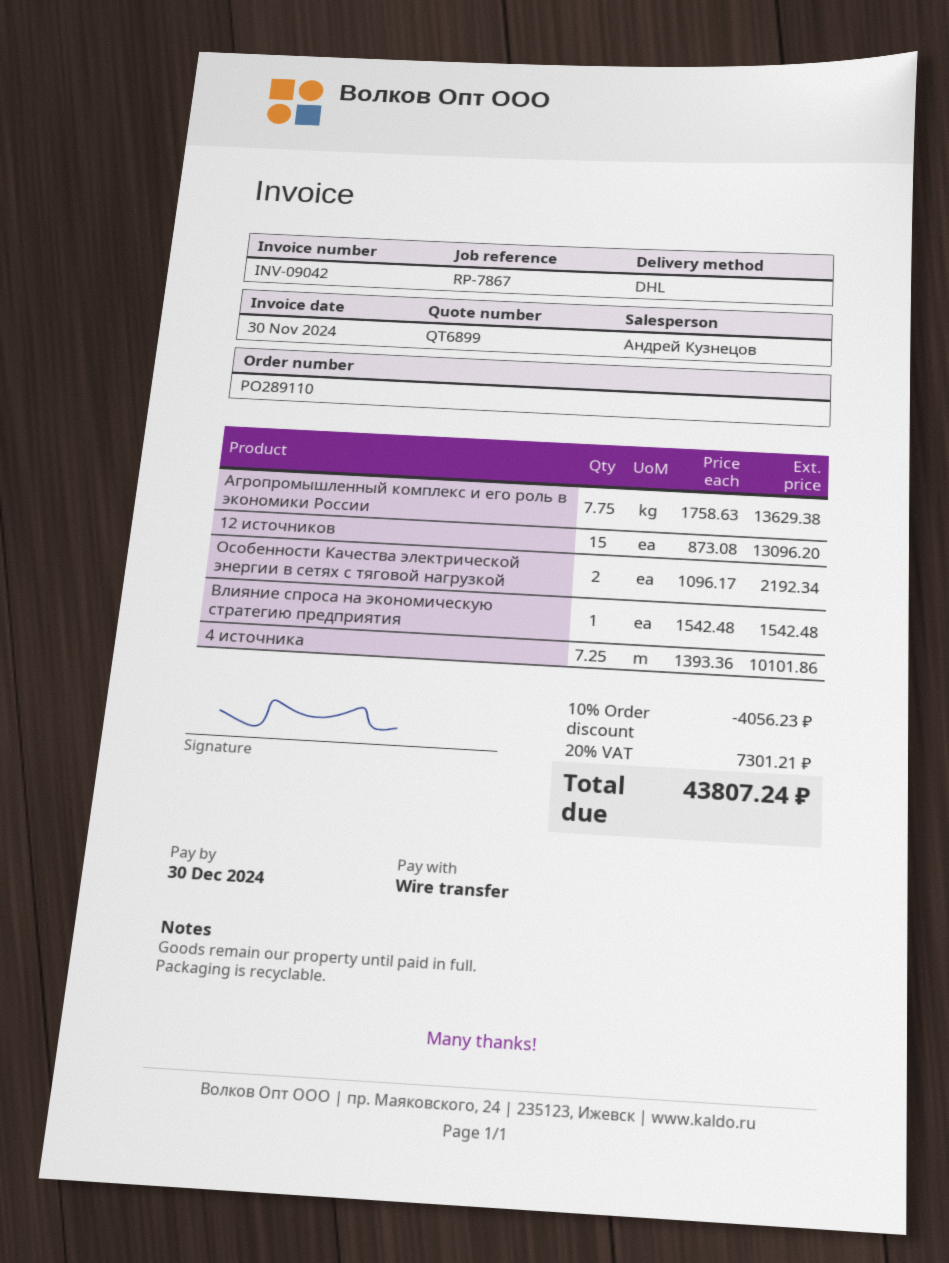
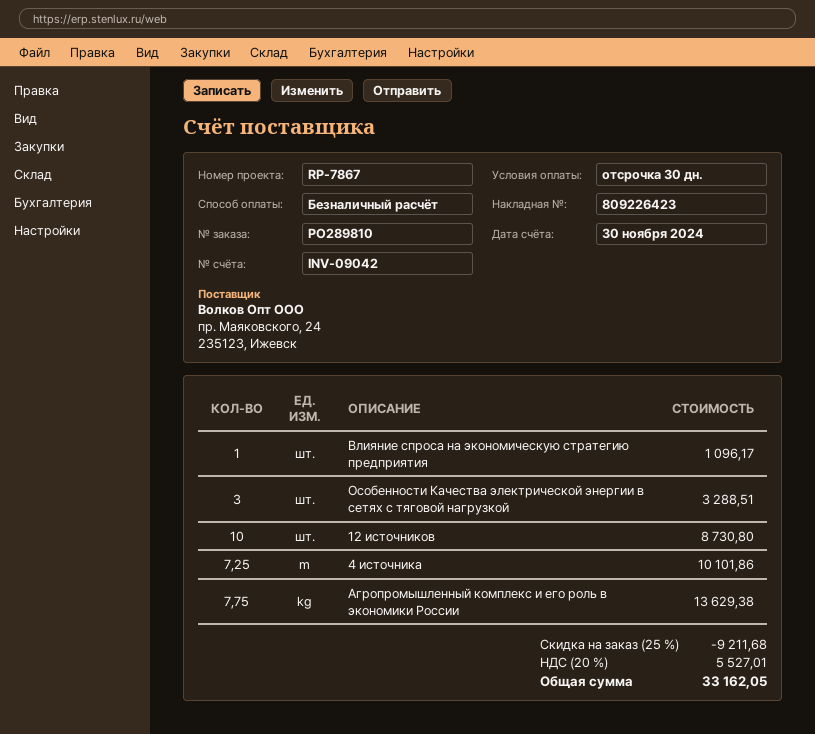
order number: PO289110 -> PO289810
12 источников: 15 for 13096.20 -> 10 for 8730.80
Особенности Качества электрической энергии в сетях с тяговой нагрузкой: 2 for 2192.34 -> 3 for 3288.51
Влияние спроса на экономическую стратегию предприятия: 1 for 1542.48 -> 1 for 1096.17
discount: 10% = 4056.23 -> 25% = 9211.68
tax: 20% = 7301.21 -> 20% = 5527.01
total: 43807.24 -> 33162.05

